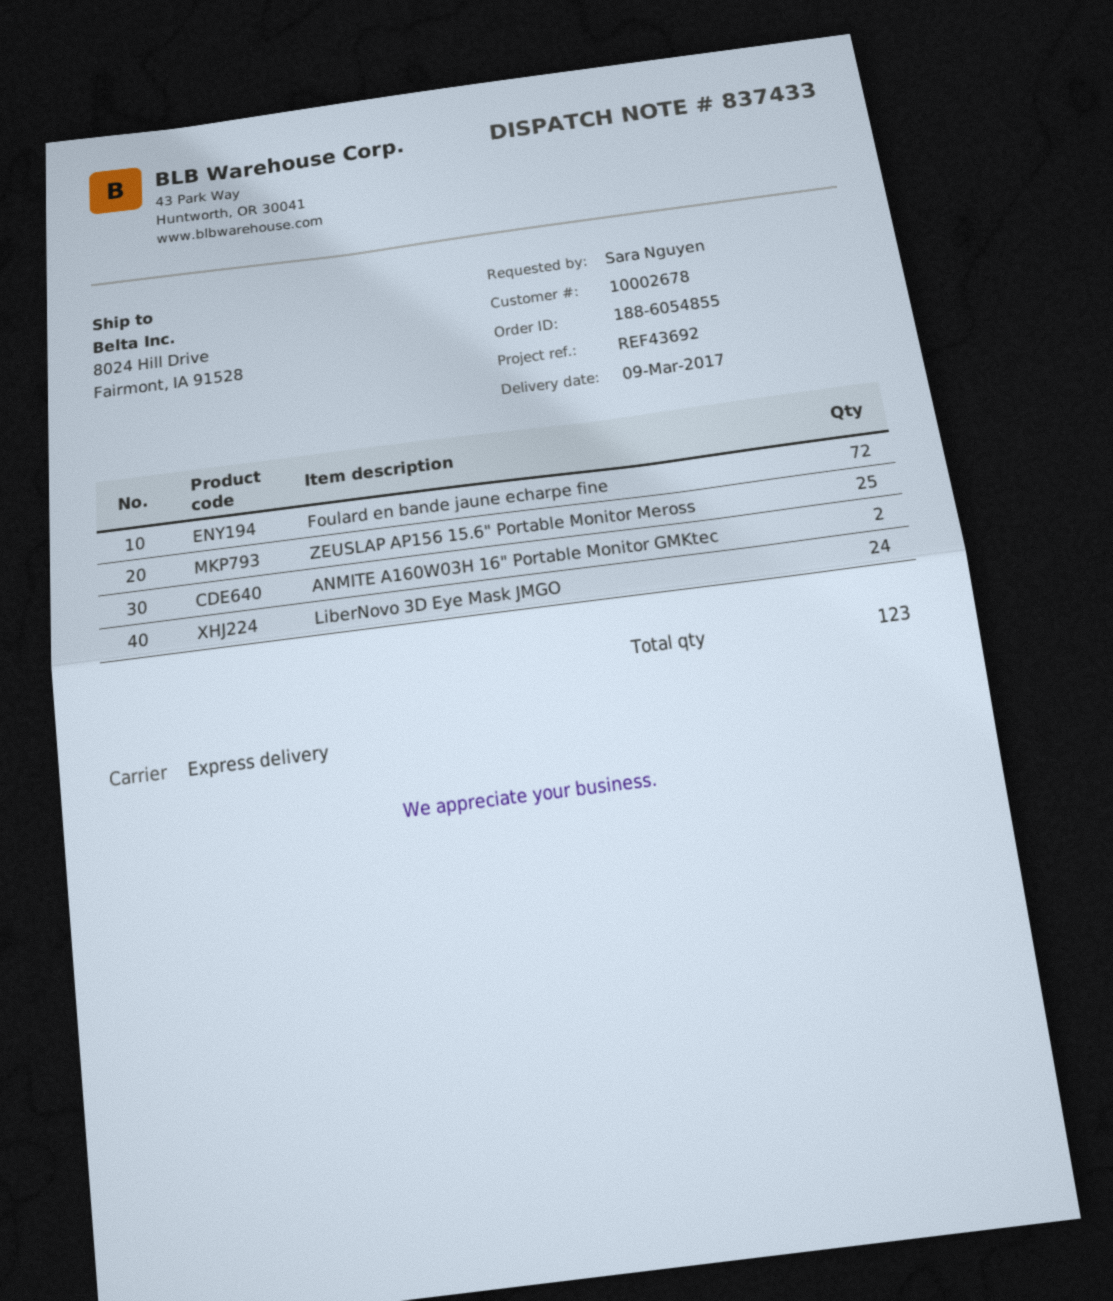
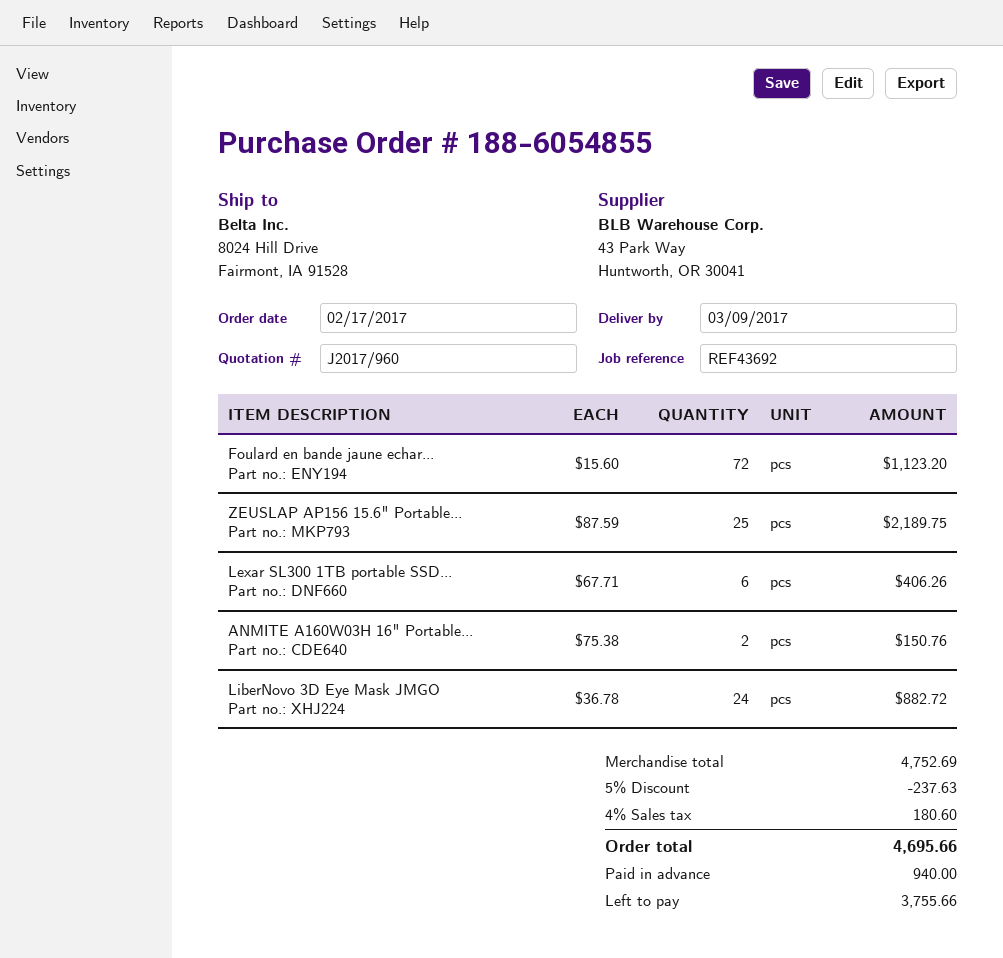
Lexar SL300 1TB portable SSD...: none -> 6

